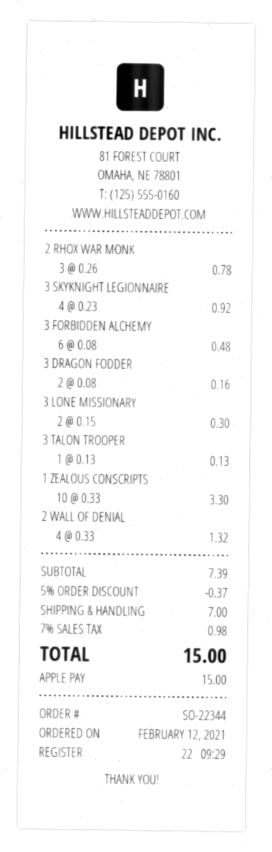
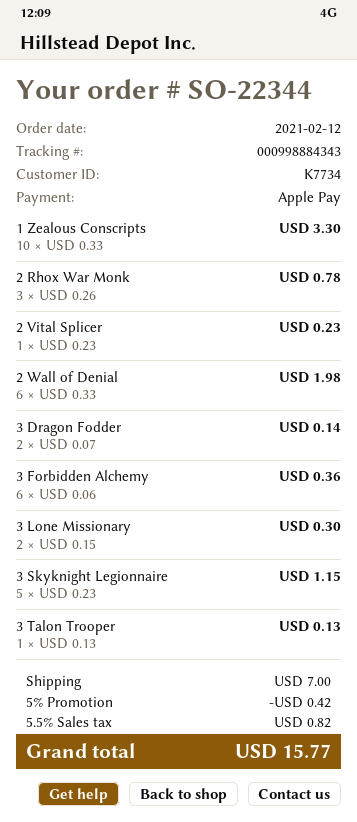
3 SKYKNIGHT LEGIONNAIRE: 4 x 0.23 = 0.92 -> 5 x 0.23 = 1.15
3 FORBIDDEN ALCHEMY: 6 x 0.08 = 0.48 -> 6 x 0.06 = 0.36
3 DRAGON FODDER: 2 x 0.08 = 0.16 -> 2 x 0.07 = 0.14
2 WALL OF DENIAL: 4 x 0.33 = 1.32 -> 6 x 0.33 = 1.98
2 Vital Splicer: none -> 1 x 0.23 = 0.23
discount: 5% = 0.37 -> 5% = 0.42
tax: 7% = 0.98 -> 5.5% = 0.82
total: 15.00 -> 15.77

